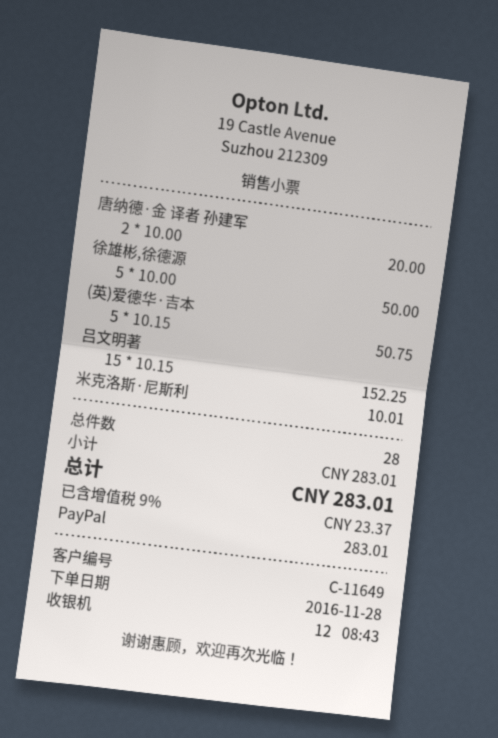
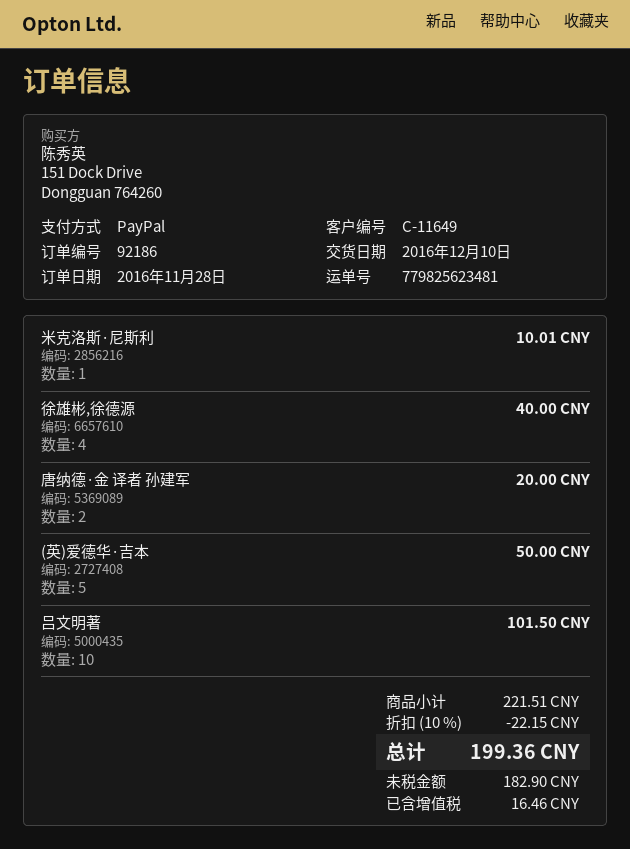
徐雄彬,徐德源: 5 for 50.00 -> 4 for 40.00
(英)爱德华·吉本: 5 for 50.75 -> 5 for 50.00
吕文明著: 15 for 152.25 -> 10 for 101.50
subtotal: 283.01 -> 221.51
discount: none -> 10% = 22.15
tax: 23.37 -> 16.46
total: 283.01 -> 199.36

